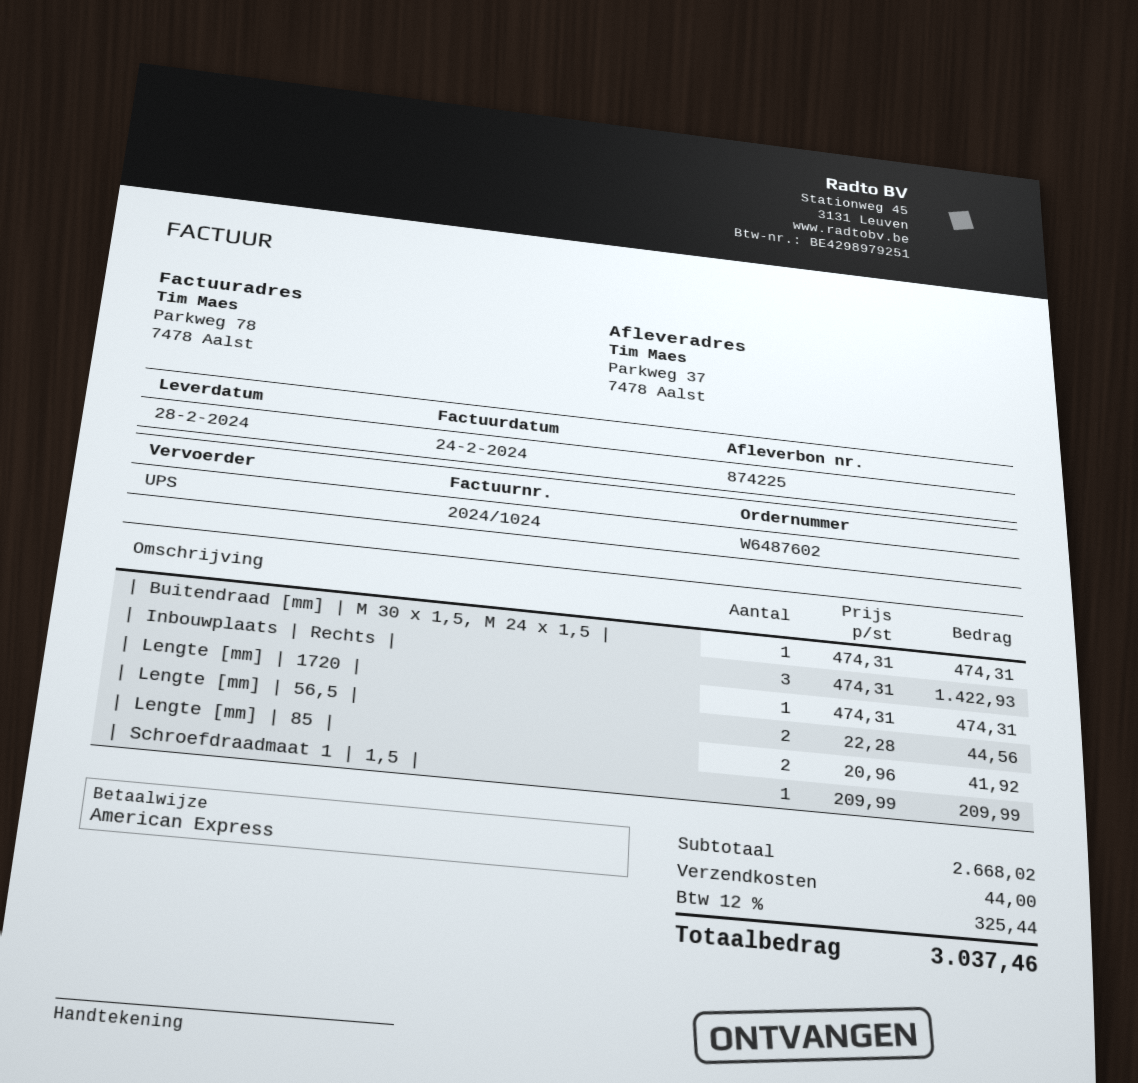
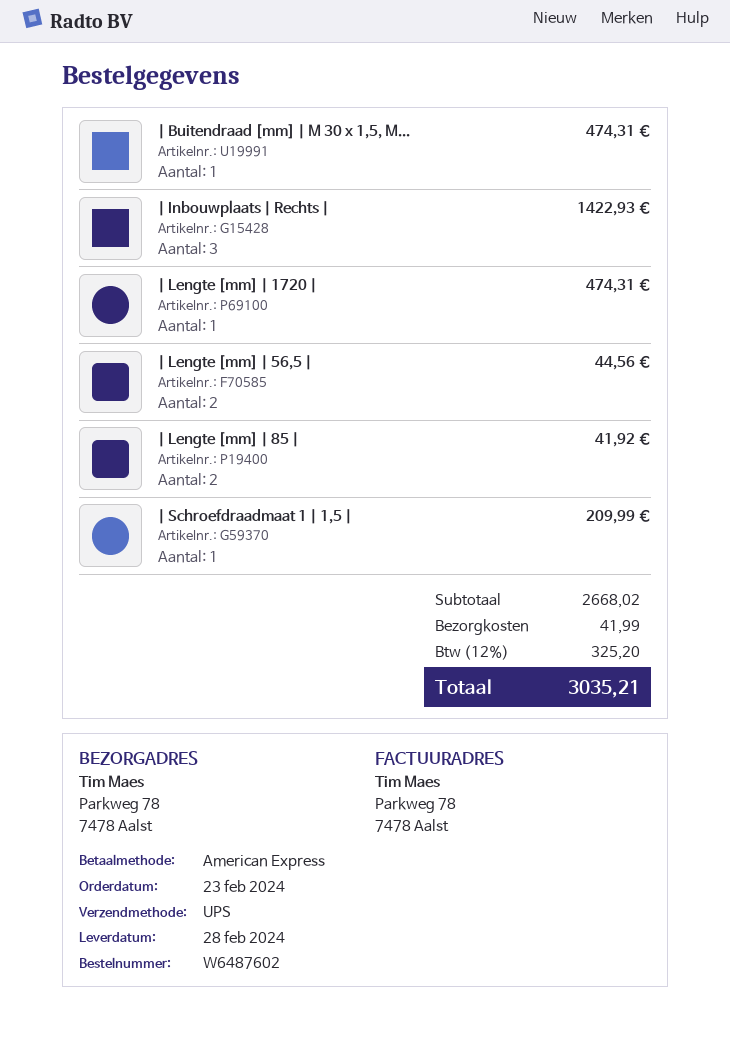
ship to: Parkweg 37, 7478 Aalst -> Parkweg 78, 7478 Aalst
shipping: 44.00 -> 41.99
tax: 12% = 325.44 -> 12% = 325.20
total: 3037.46 -> 3035.21

